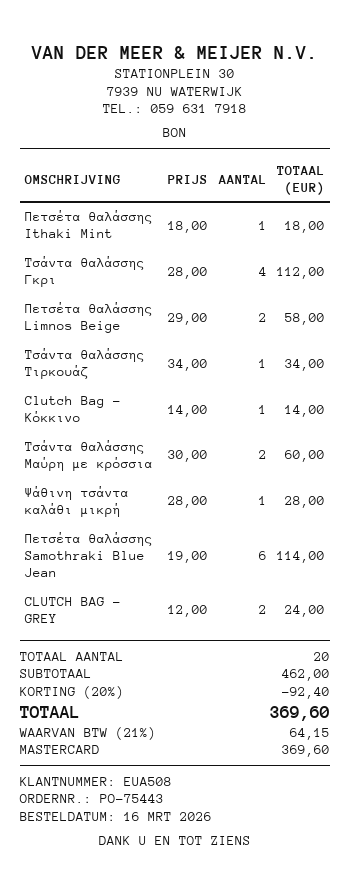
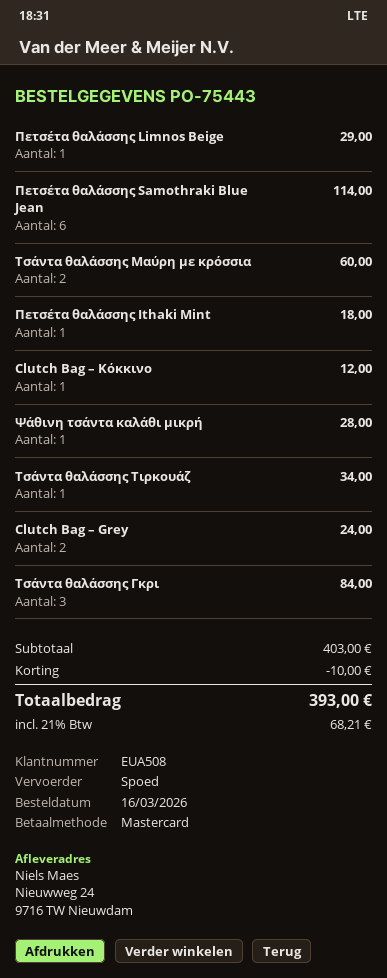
Τσάντα θαλάσσης Γκρι: 4 for 112.00 -> 3 for 84.00
Πετσέτα θαλάσσης Limnos Beige: 2 for 58.00 -> 1 for 29.00
Clutch Bag – Κόκκινο: 1 for 14.00 -> 1 for 12.00
subtotal: 462.00 -> 403.00
discount: 92.40 -> 10.00
tax: 21% = 64.15 -> 21% = 68.21
total: 369.60 -> 393.00

